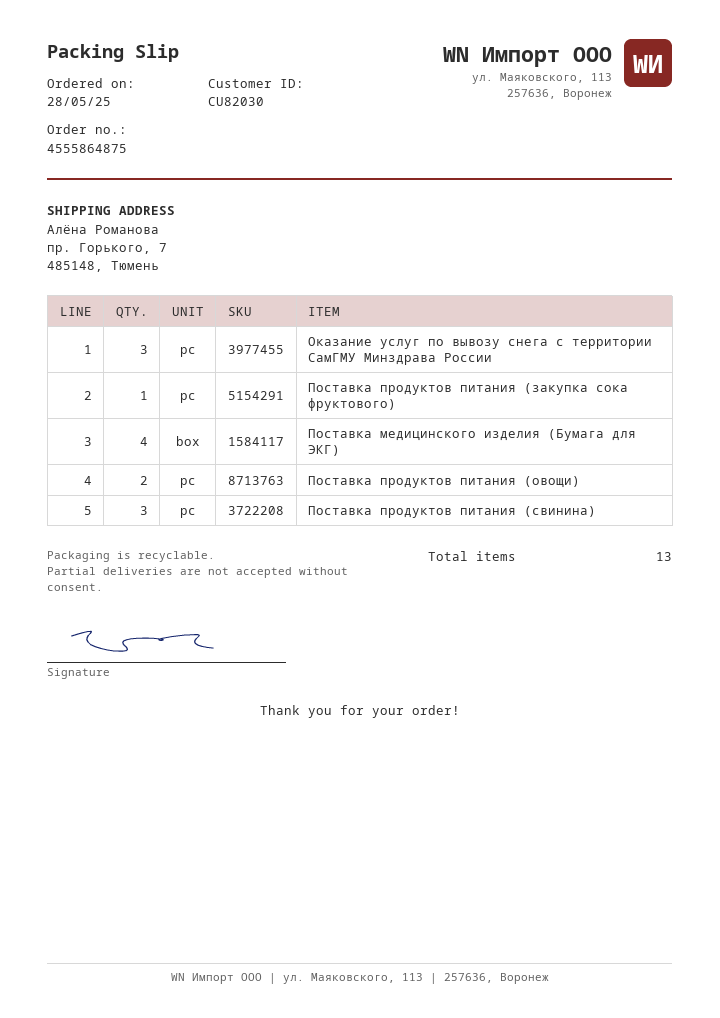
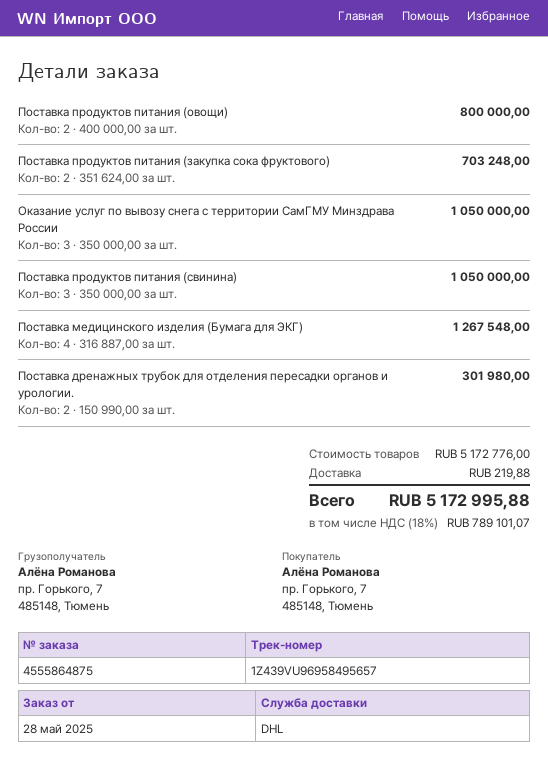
Поставка продуктов питания (закупка сока фруктового): 1 -> 2
Поставка дренажных трубок для отделения пересадки органов и урологии.: none -> 2

